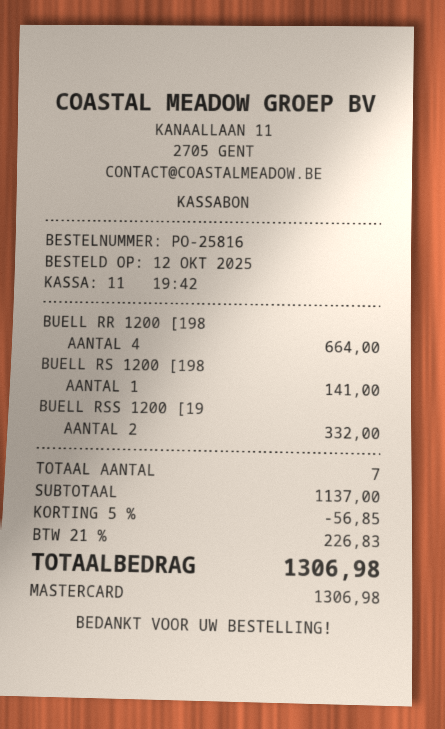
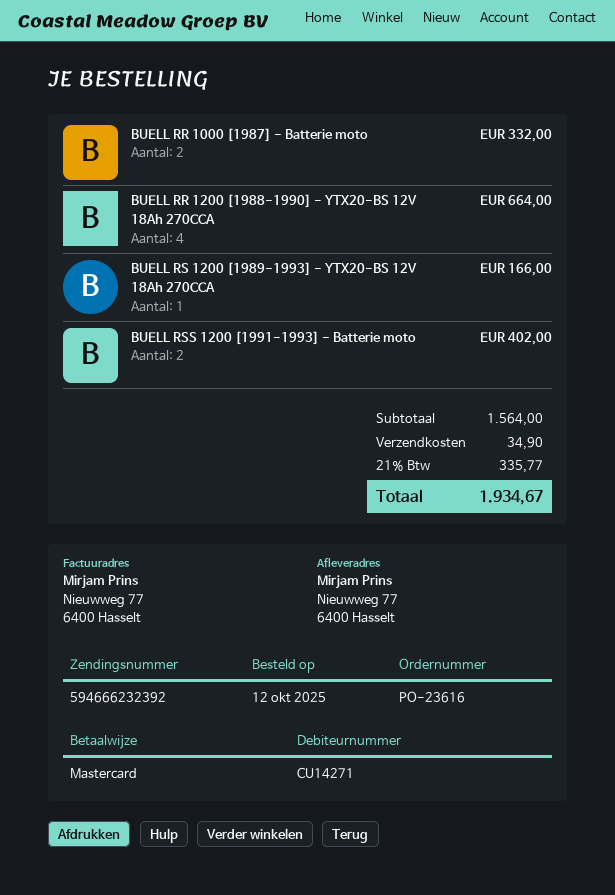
order number: PO-25816 -> PO-23616
BUELL RS 1200 [198: 1 for 141.00 -> 1 for 166.00
BUELL RSS 1200 [19: 2 for 332.00 -> 2 for 402.00
BUELL RR 1000 [1987] - Batterie moto: none -> 2 for 332.00
subtotal: 1137.00 -> 1564.00
discount: 5% = 56.85 -> none
shipping: none -> 34.90
tax: 21% = 226.83 -> 21% = 335.77
total: 1306.98 -> 1934.67

